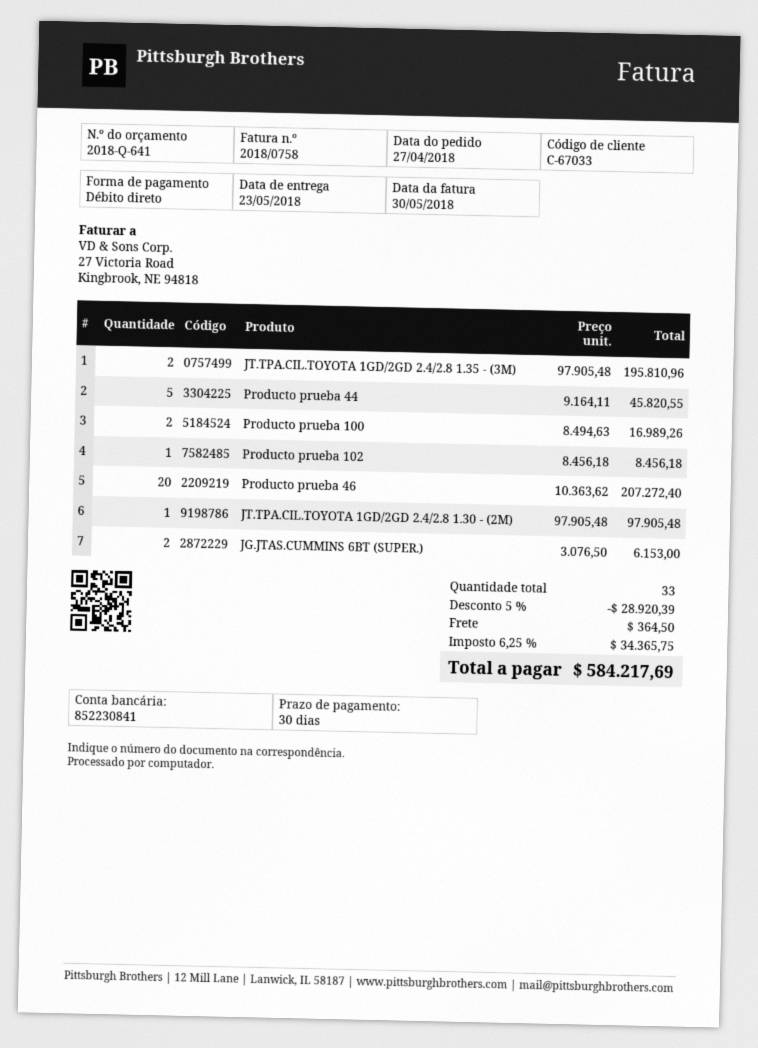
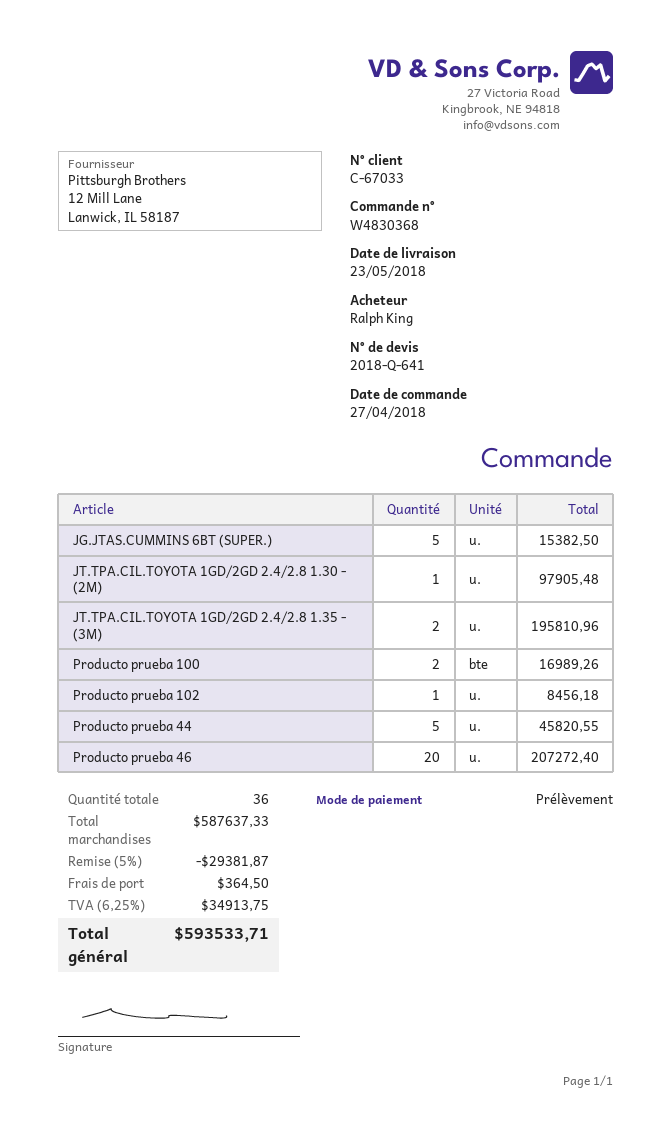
JG.JTAS.CUMMINS 6BT (SUPER.): 2 for 6153.00 -> 5 for 15382.50
total quantity: 33 -> 36
discount: 5% = 28920.39 -> 5% = 29381.87
tax: 6.25% = 34365.75 -> 6.25% = 34913.75
total: 584217.69 -> 593533.71

